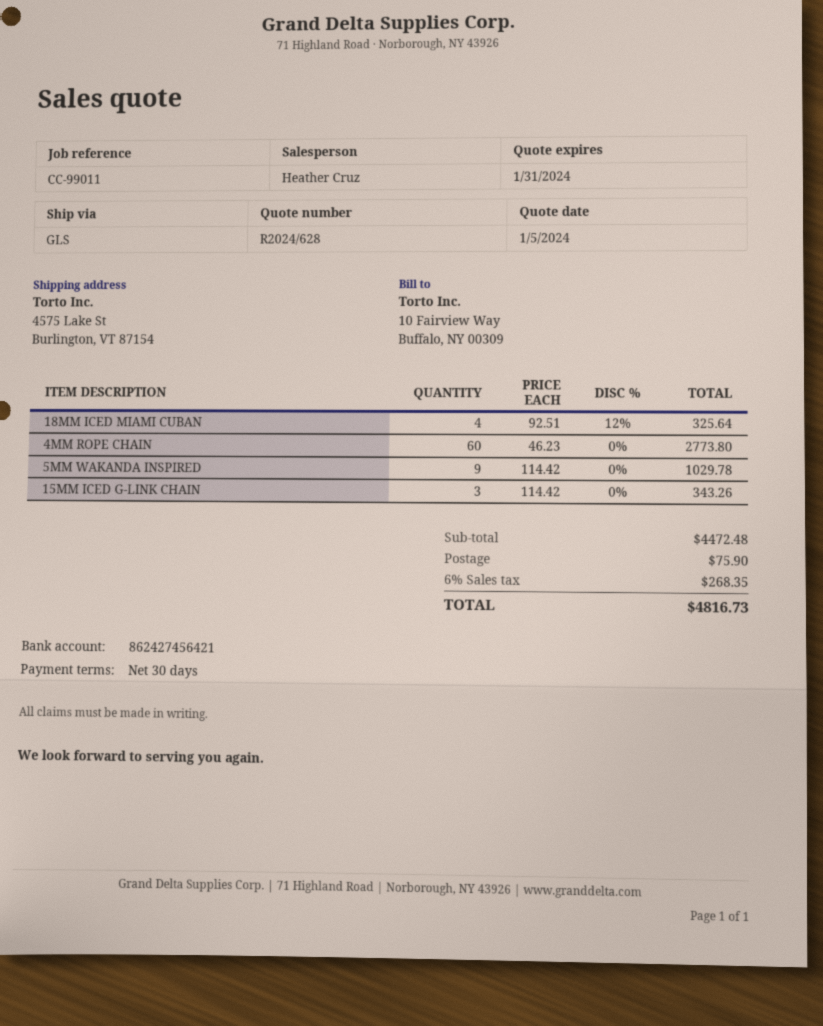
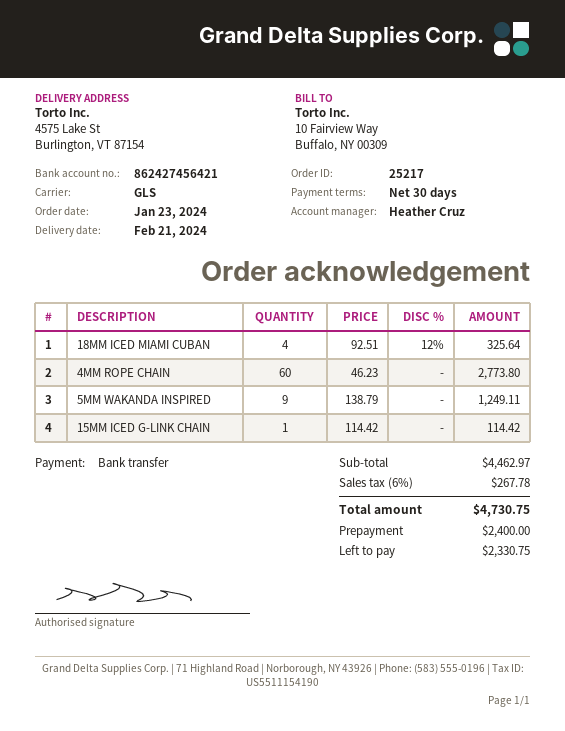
5MM WAKANDA INSPIRED: 9 x 114.42 = 1029.78 -> 9 x 138.79 = 1249.11
15MM ICED G-LINK CHAIN: 3 x 114.42 = 343.26 -> 1 x 114.42 = 114.42
subtotal: 4472.48 -> 4462.97
shipping: 75.90 -> none
tax: 6% = 268.35 -> 6% = 267.78
total: 4816.73 -> 4730.75

